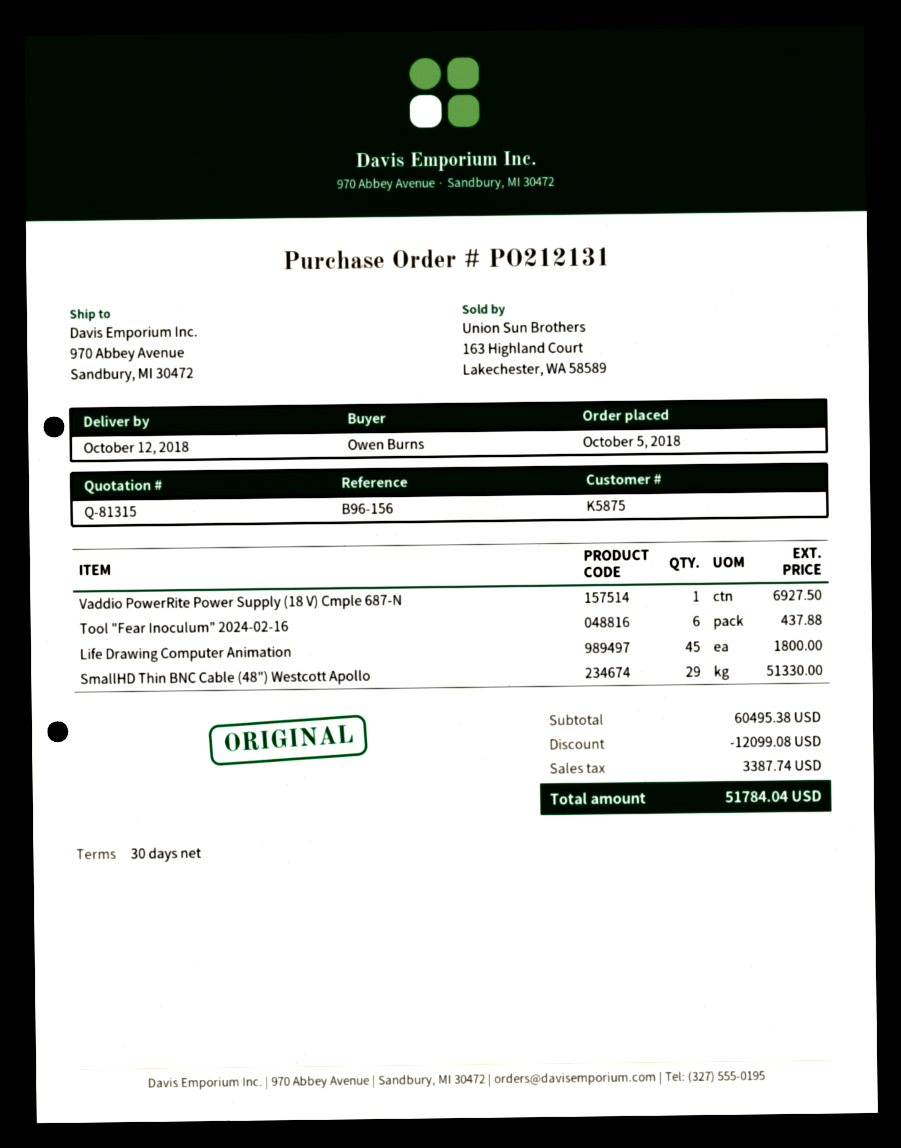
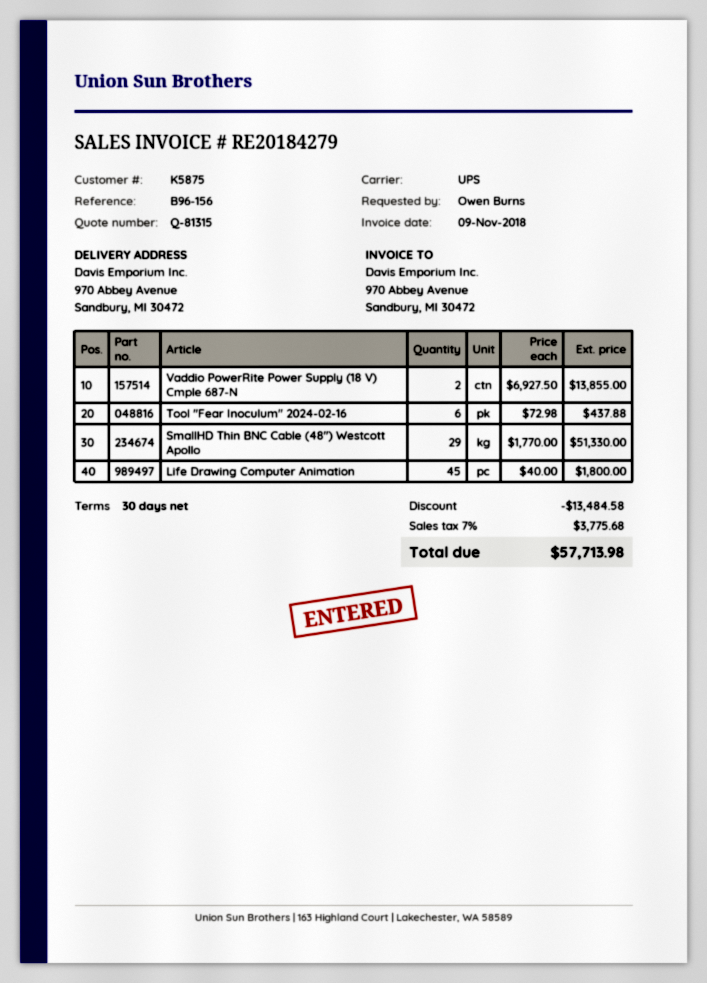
Vaddio PowerRite Power Supply (18 V) Cmple 687-N: 1 for 6927.50 -> 2 for 13855.00
discount: 12099.08 -> 13484.58
tax: 3387.74 -> 3775.68
total: 51784.04 -> 57713.98

